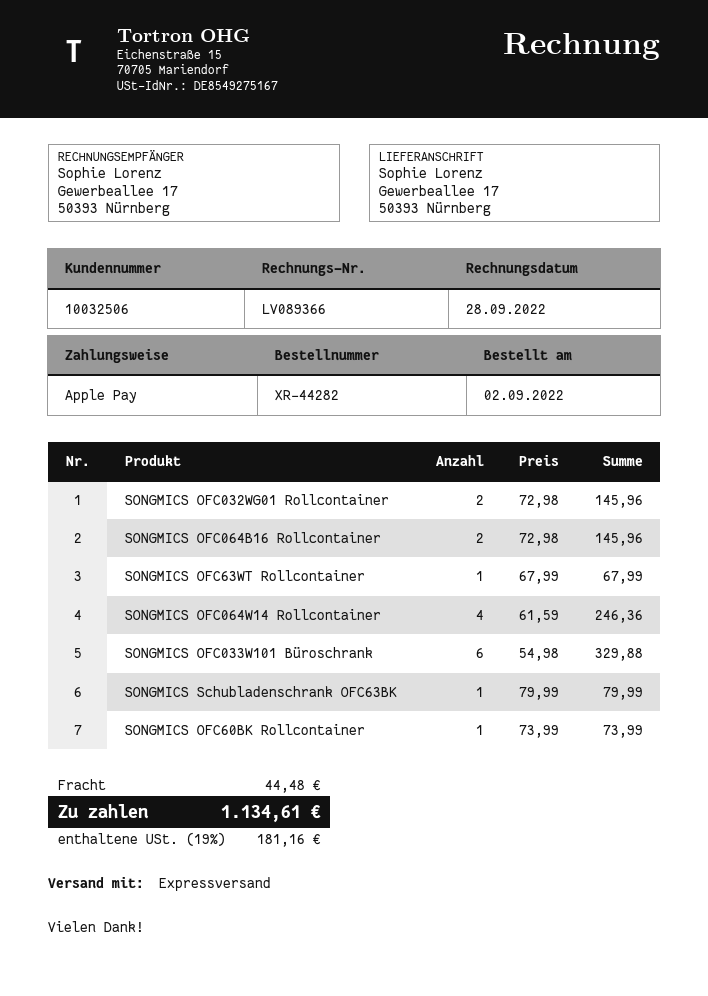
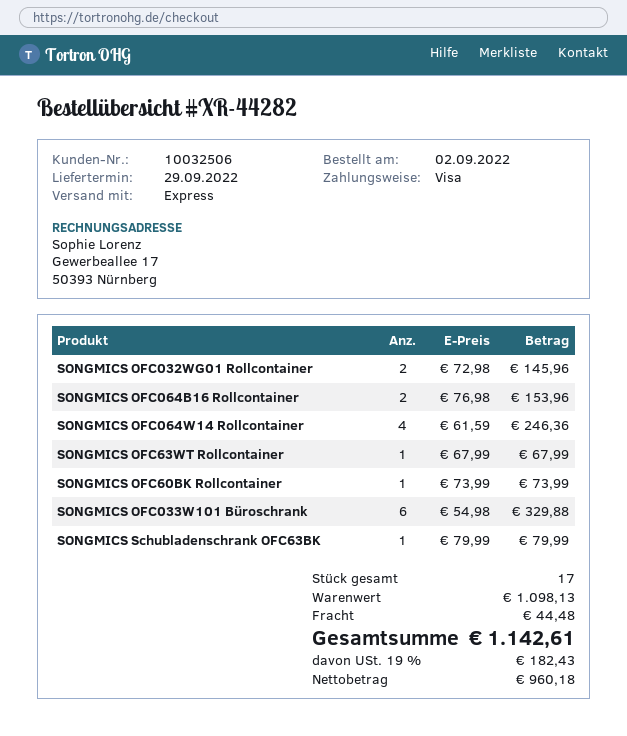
payment method: Apple Pay -> Visa
SONGMICS OFC064B16 Rollcontainer: 2 x 72.98 = 145.96 -> 2 x 76.98 = 153.96
tax: 19% = 181.16 -> 19% = 182.43
total: 1134.61 -> 1142.61

